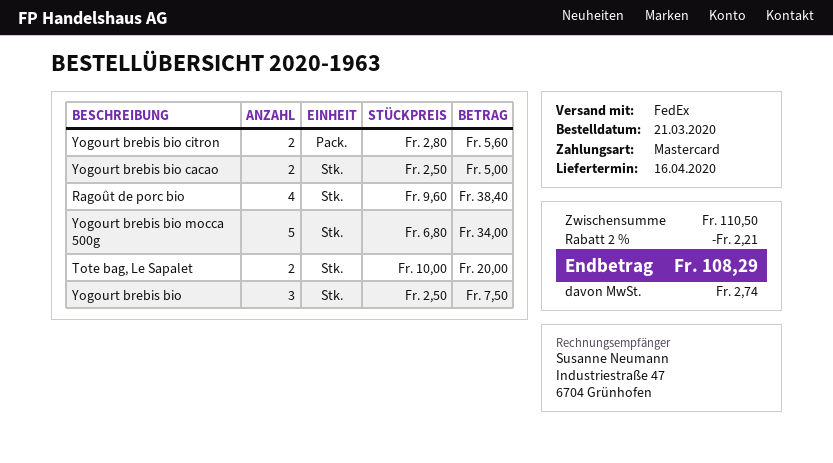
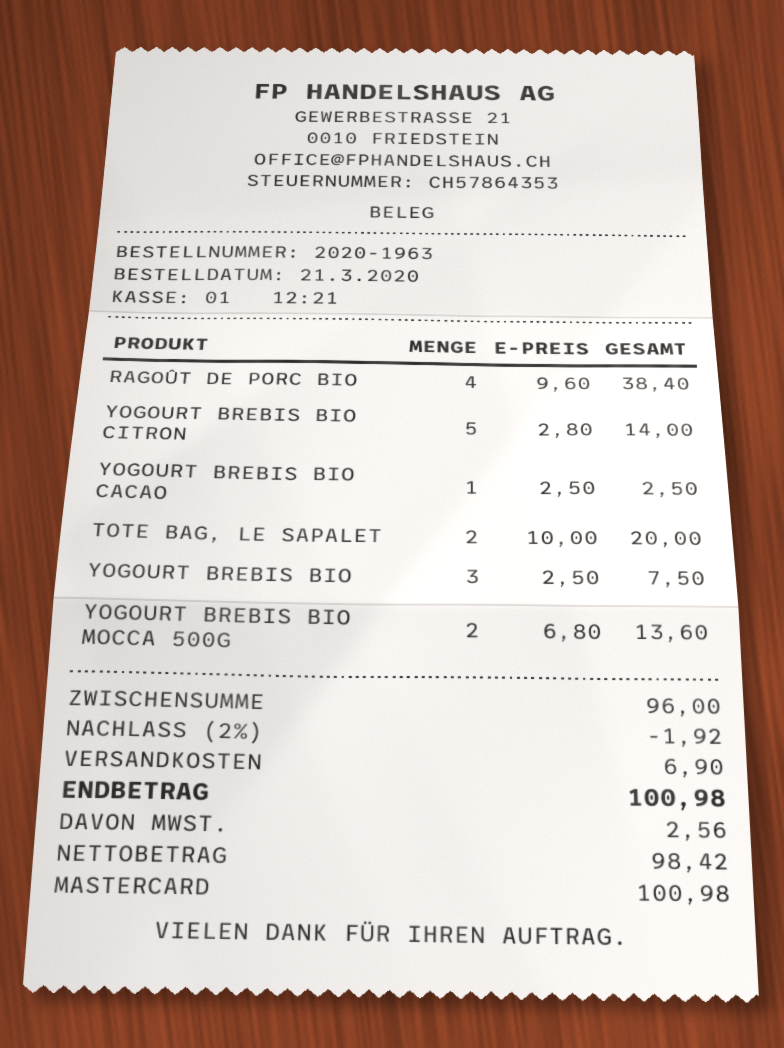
Yogourt brebis bio citron: 2 x 2.80 = 5.60 -> 5 x 2.80 = 14.00
Yogourt brebis bio cacao: 2 x 2.50 = 5.00 -> 1 x 2.50 = 2.50
Yogourt brebis bio mocca 500g: 5 x 6.80 = 34.00 -> 2 x 6.80 = 13.60
subtotal: 110.50 -> 96.00
discount: 2% = 2.21 -> 2% = 1.92
shipping: none -> 6.90
tax: 2.74 -> 2.56
total: 108.29 -> 100.98

